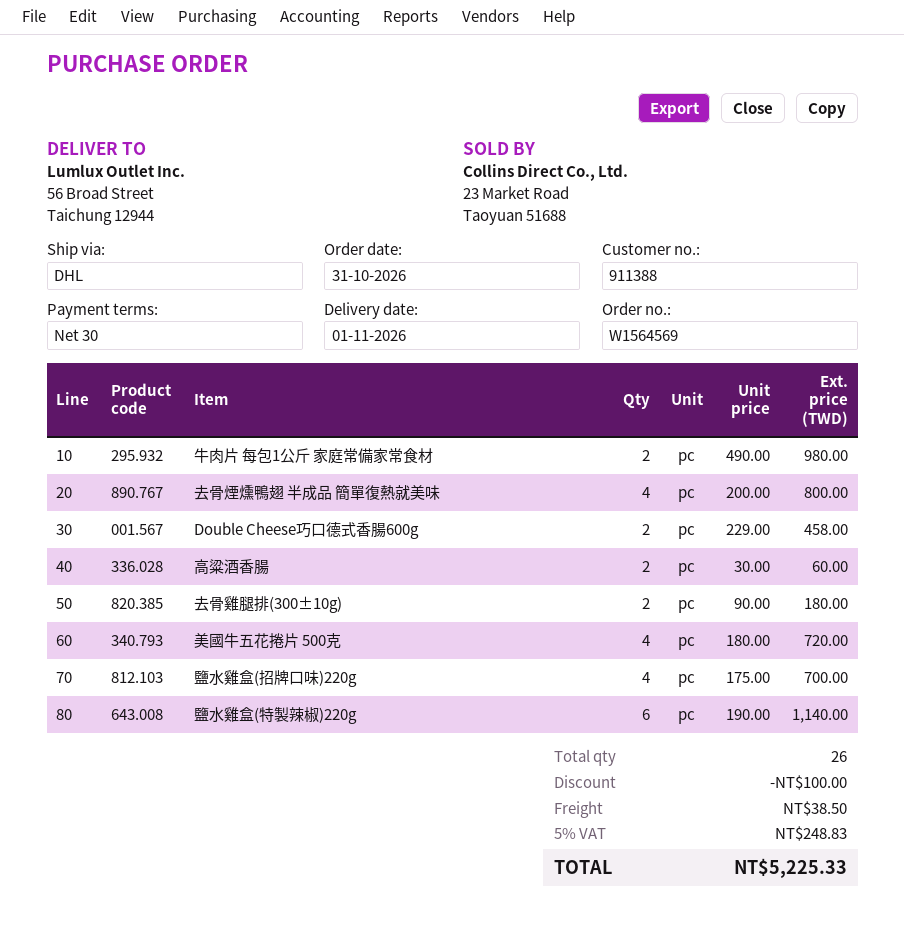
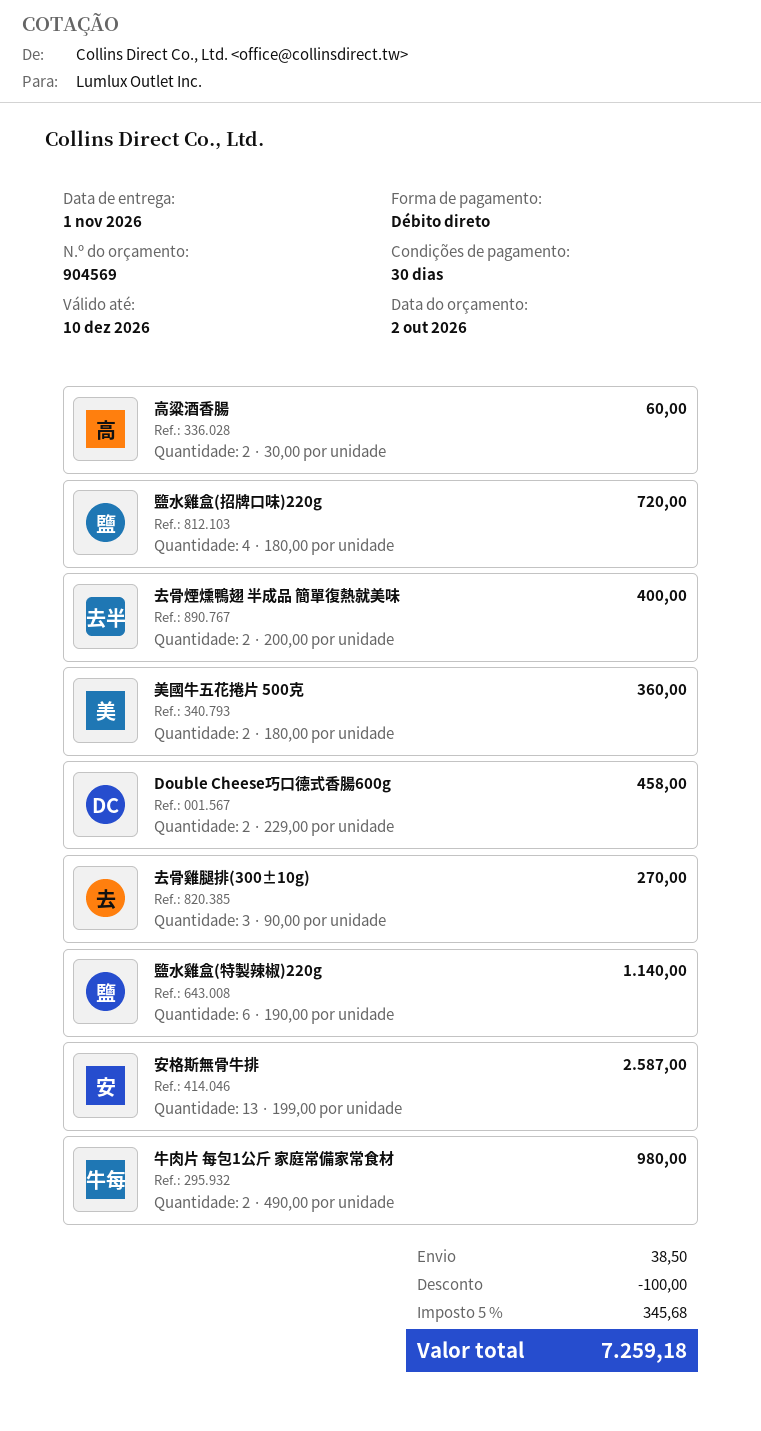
去骨煙燻鴨翅 半成品 簡單復熱就美味: 4 x 200.00 = 800.00 -> 2 x 200.00 = 400.00
去骨雞腿排(300±10g): 2 x 90.00 = 180.00 -> 3 x 90.00 = 270.00
美國牛五花捲片 500克: 4 x 180.00 = 720.00 -> 2 x 180.00 = 360.00
鹽水雞盒(招牌口味)220g: 4 x 175.00 = 700.00 -> 4 x 180.00 = 720.00
安格斯無骨牛排: none -> 13 x 199.00 = 2587.00
tax: 5% = 248.83 -> 5% = 345.68
total: 5225.33 -> 7259.18

